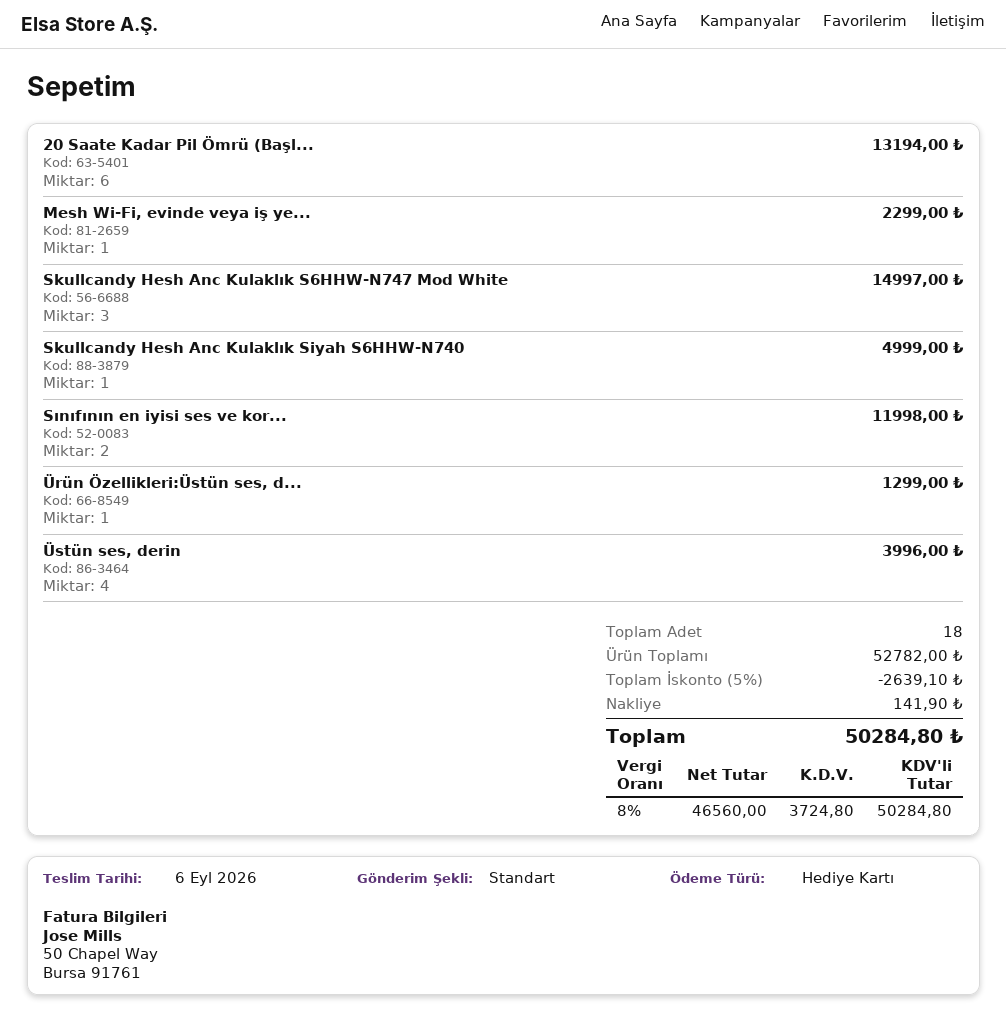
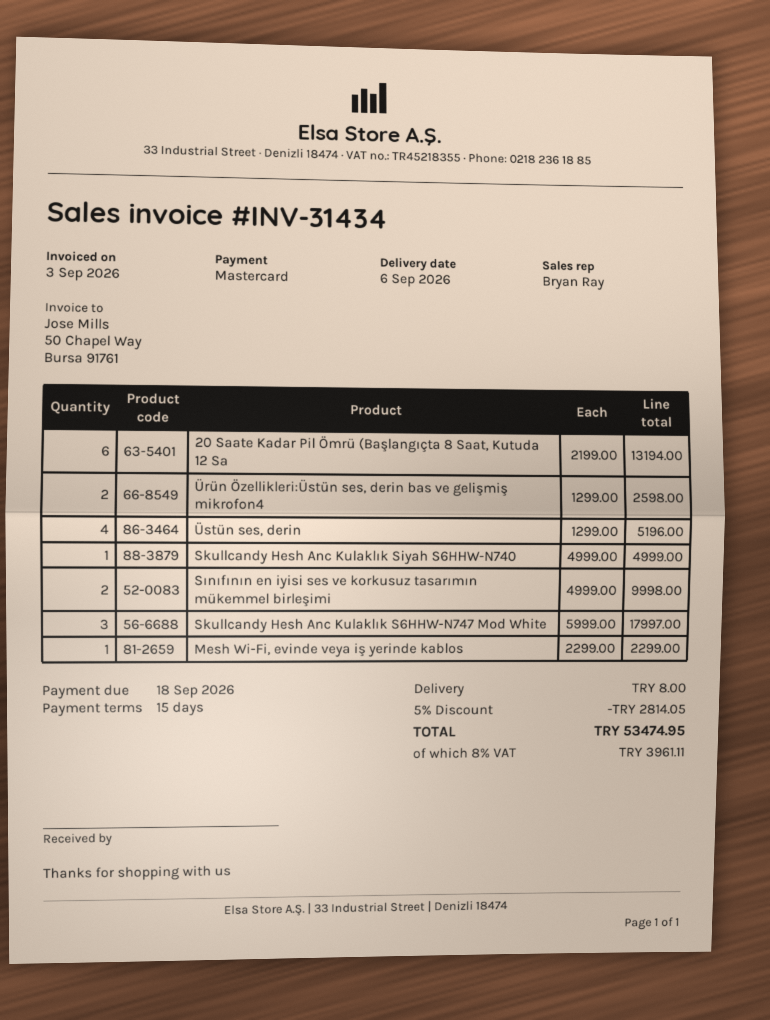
payment method: gift card -> Mastercard
Skullcandy Hesh Anc Kulaklık S6HHW-N747 Mod White: 3 for 14997.00 -> 3 for 17997.00
Sınıfının en iyisi ses ve kor...: 2 for 11998.00 -> 2 for 9998.00
Ürün Özellikleri:Üstün ses, d...: 1 for 1299.00 -> 2 for 2598.00
Üstün ses, derin: 4 for 3996.00 -> 4 for 5196.00
discount: 5% = 2639.10 -> 5% = 2814.05
shipping: 141.90 -> 8.00
tax: 8% = 3724.80 -> 8% = 3961.11
total: 50284.80 -> 53474.95

